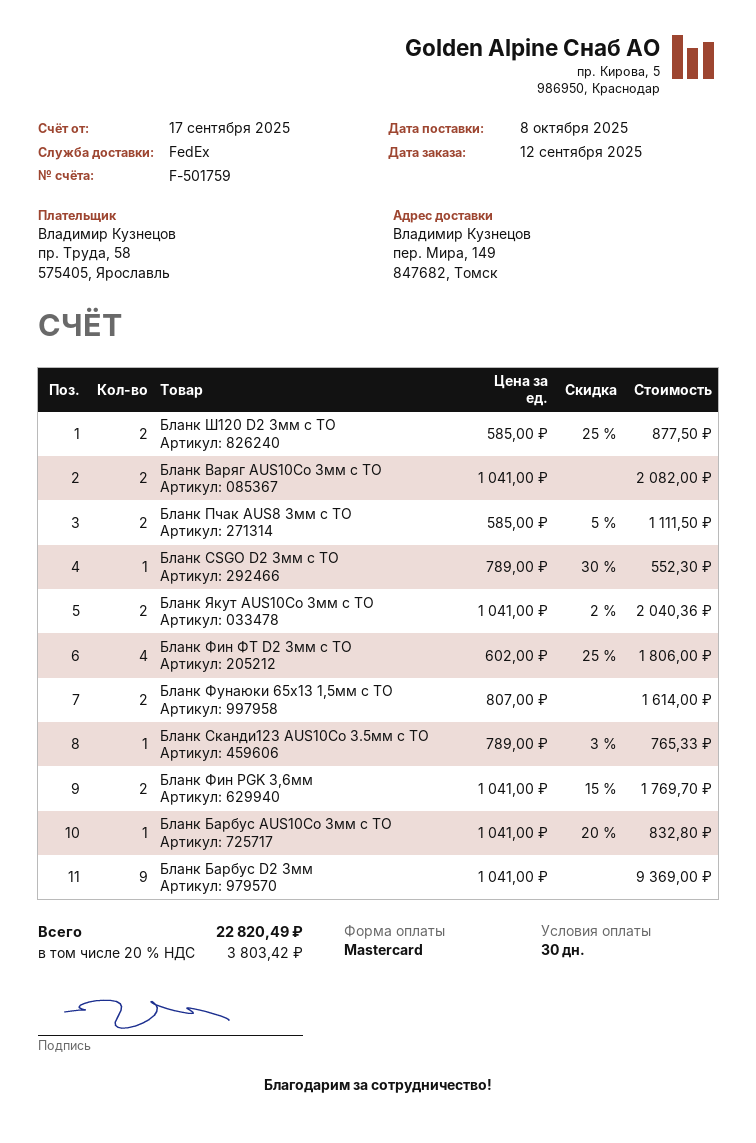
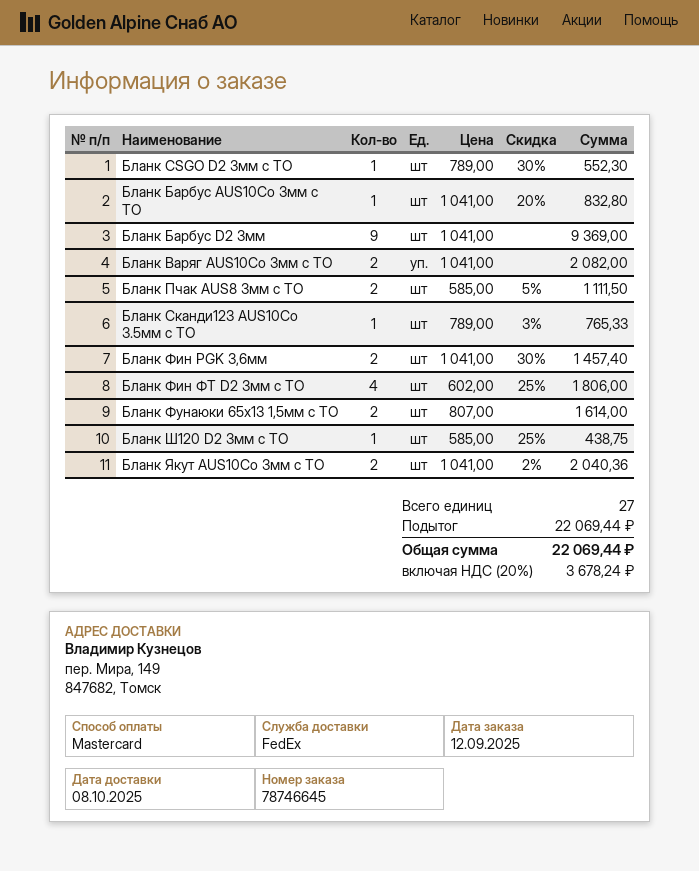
Бланк Ш120 D2 3мм с ТО: 2 x 585.00 - 25% = 877.50 -> 1 x 585.00 - 25% = 438.75
Бланк Фин PGK 3,6мм: 2 x 1041.00 - 15% = 1769.70 -> 2 x 1041.00 - 30% = 1457.40
tax: 20% = 3803.42 -> 20% = 3678.24
total: 22820.49 -> 22069.44

